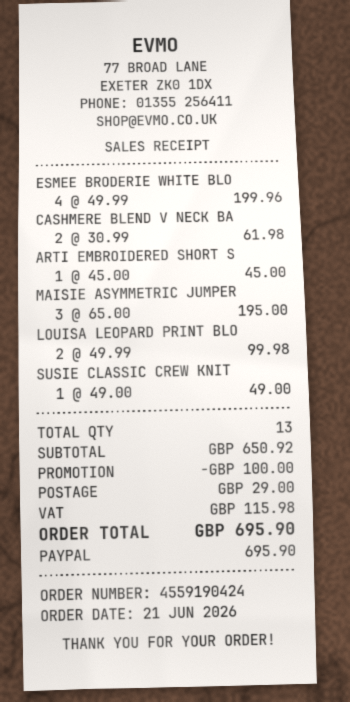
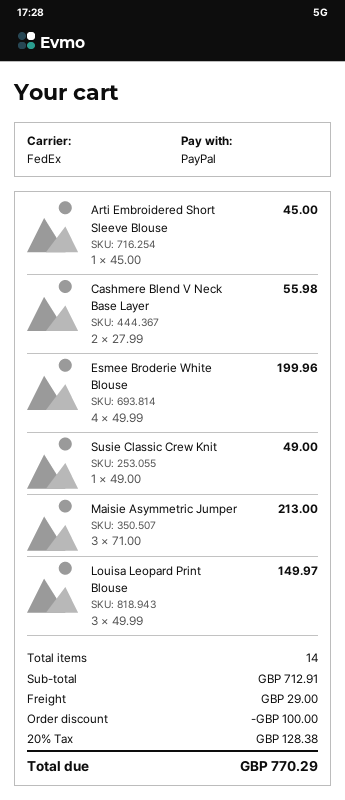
CASHMERE BLEND V NECK BA: 2 x 30.99 = 61.98 -> 2 x 27.99 = 55.98
MAISIE ASYMMETRIC JUMPER: 3 x 65.00 = 195.00 -> 3 x 71.00 = 213.00
LOUISA LEOPARD PRINT BLO: 2 x 49.99 = 99.98 -> 3 x 49.99 = 149.97
total quantity: 13 -> 14
subtotal: 650.92 -> 712.91
tax: 115.98 -> 128.38
total: 695.90 -> 770.29

